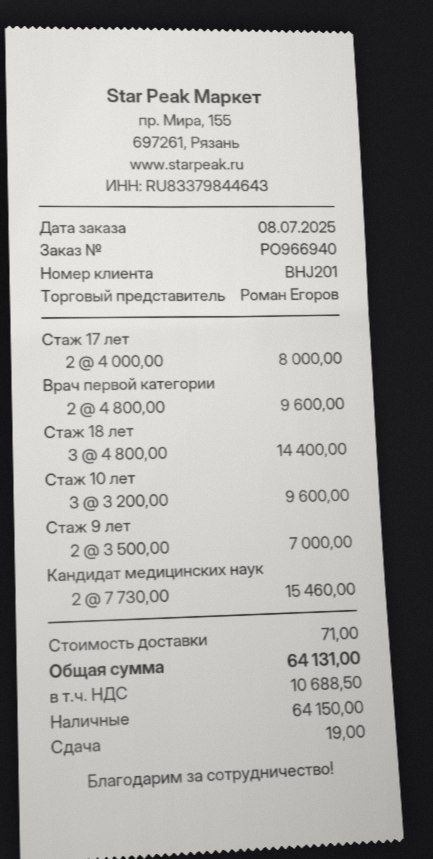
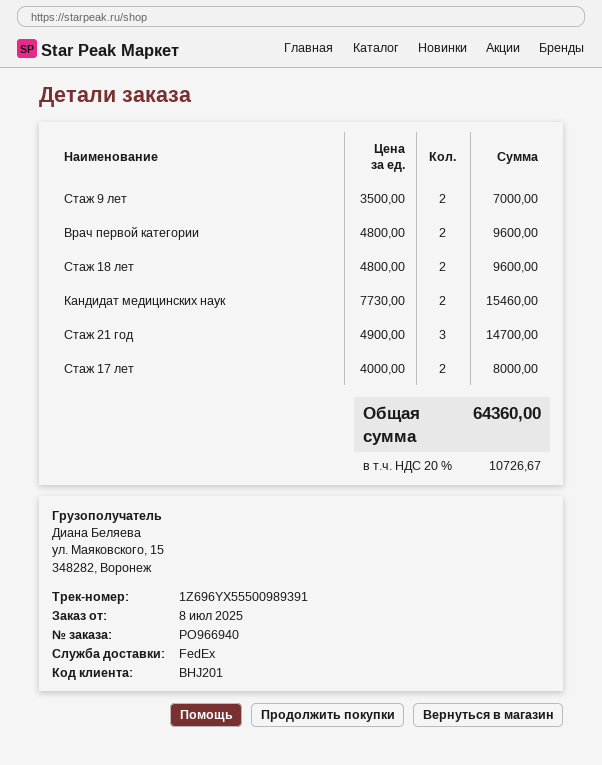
Стаж 18 лет: 3 x 4800.00 = 14400.00 -> 2 x 4800.00 = 9600.00
Стаж 10 лет: 3 x 3200.00 = 9600.00 -> none
Стаж 21 год: none -> 3 x 4900.00 = 14700.00
shipping: 71.00 -> none
tax: 10688.50 -> 10726.67
total: 64131.00 -> 64360.00

